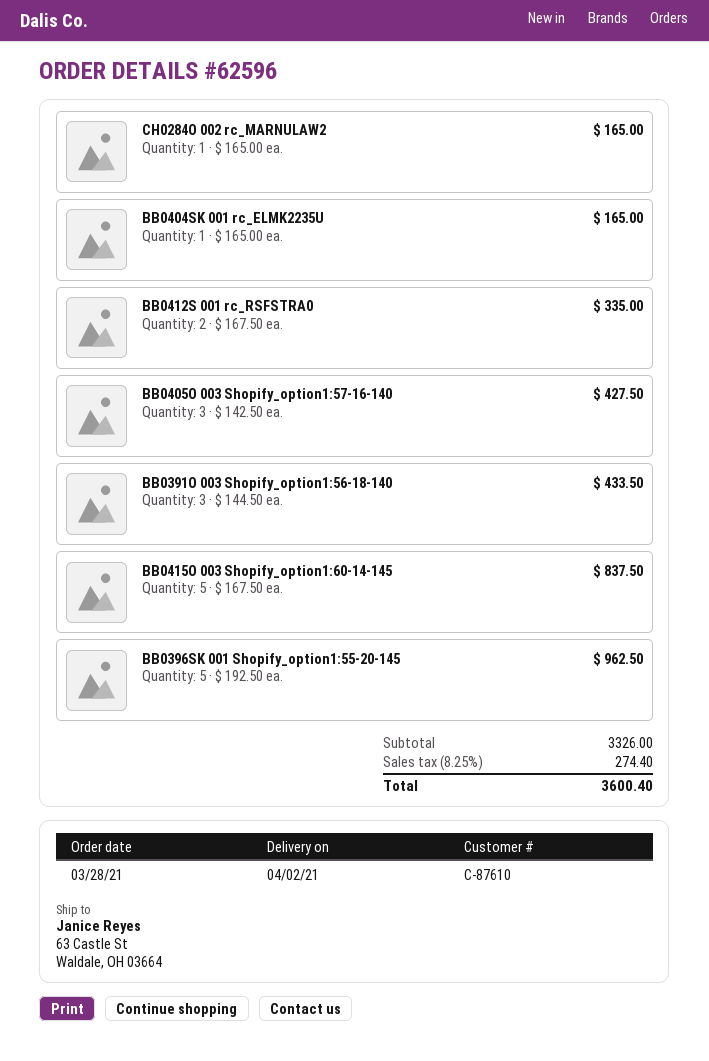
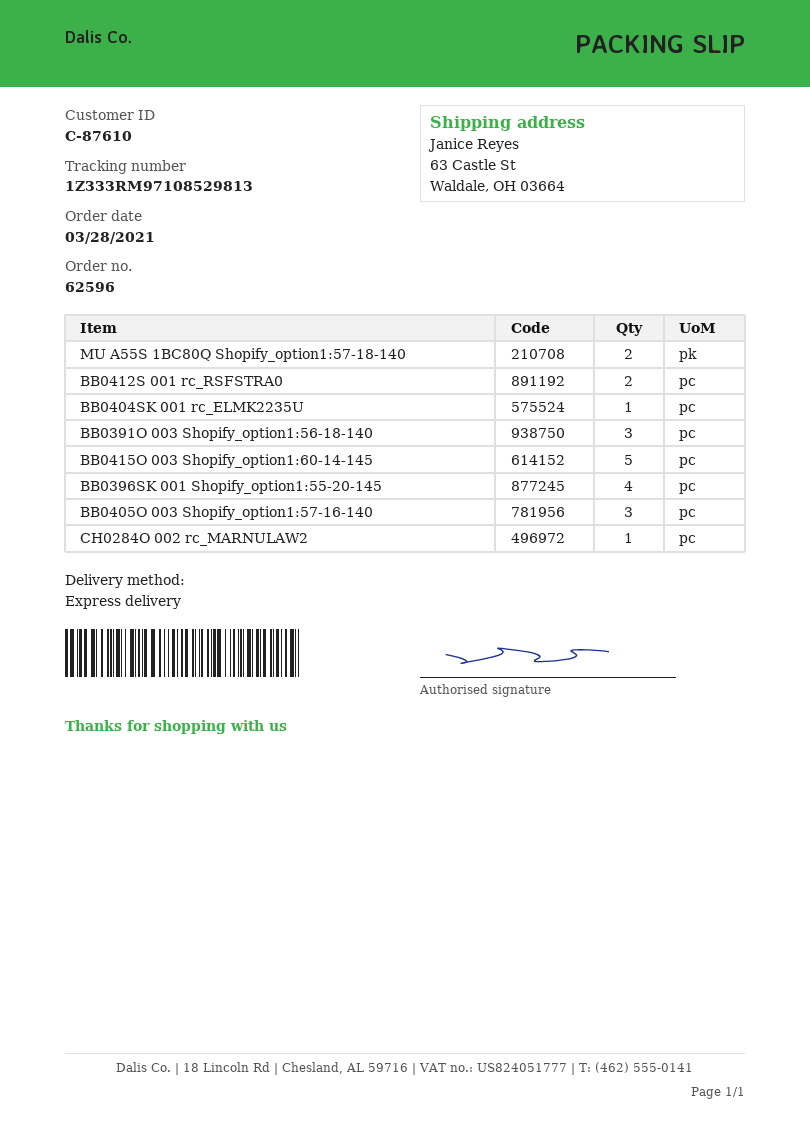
BB0396SK 001 Shopify_option1:55-20-145: 5 -> 4
MU A55S 1BC80Q Shopify_option1:57-18-140: none -> 2

